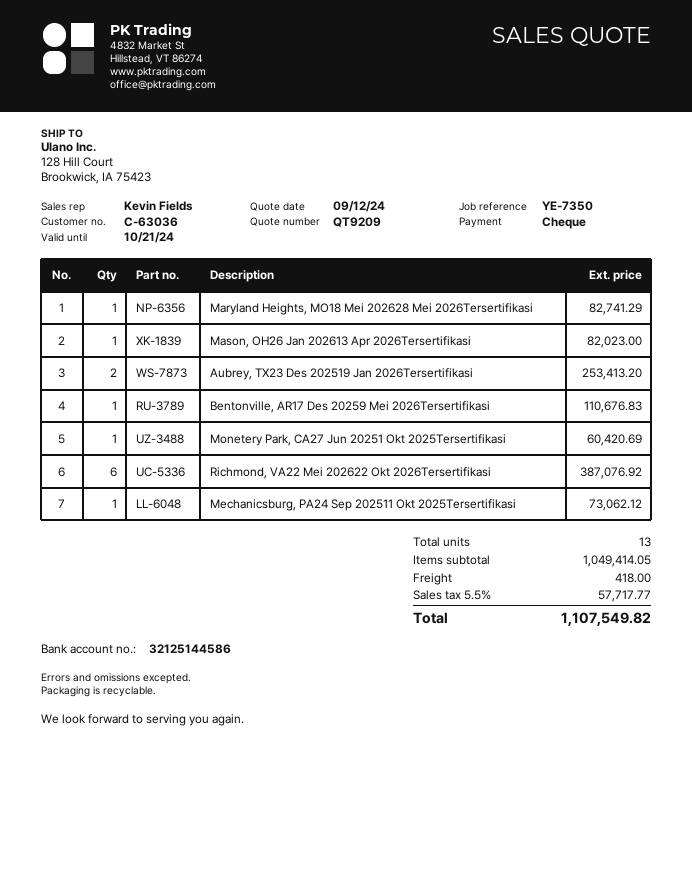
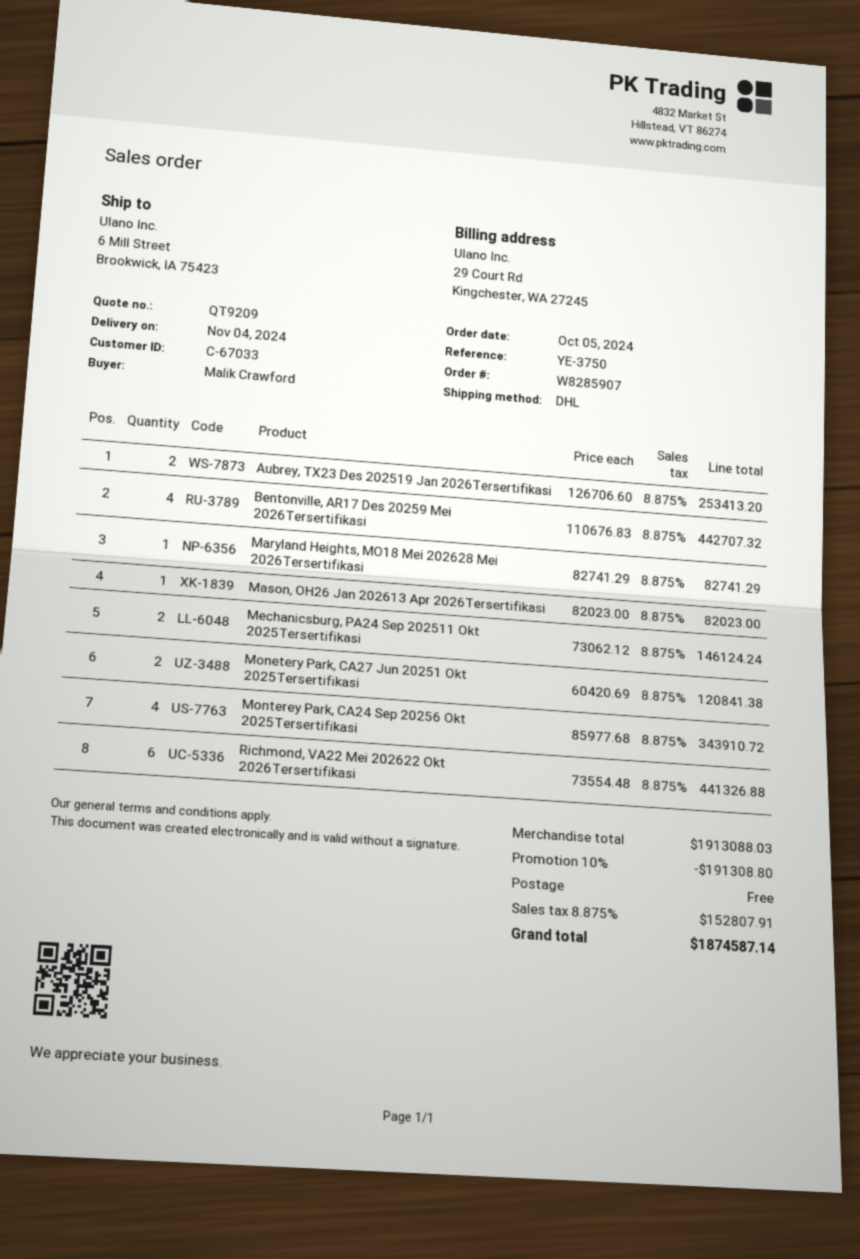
customer number: C-63036 -> C-67033
reference: YE-7350 -> YE-3750
ship to: 128 Hill Court, Brookwick, IA 75423 -> 6 Mill Street, Brookwick, IA 75423
Bentonville, AR17 Des 20259 Mei 2026Tersertifikasi: 1 for 110676.83 -> 4 for 442707.32
Monetery Park, CA27 Jun 20251 Okt 2025Tersertifikasi: 1 for 60420.69 -> 2 for 120841.38
Richmond, VA22 Mei 202622 Okt 2026Tersertifikasi: 6 for 387076.92 -> 6 for 441326.88
Mechanicsburg, PA24 Sep 202511 Okt 2025Tersertifikasi: 1 for 73062.12 -> 2 for 146124.24
Monterey Park, CA24 Sep 20256 Okt 2025Tersertifikasi: none -> 4 for 343910.72
subtotal: 1049414.05 -> 1913088.03
discount: none -> 10% = 191308.80
shipping: 418.00 -> 0.00
tax: 5.5% = 57717.77 -> 8.875% = 152807.91
total: 1107549.82 -> 1874587.14

